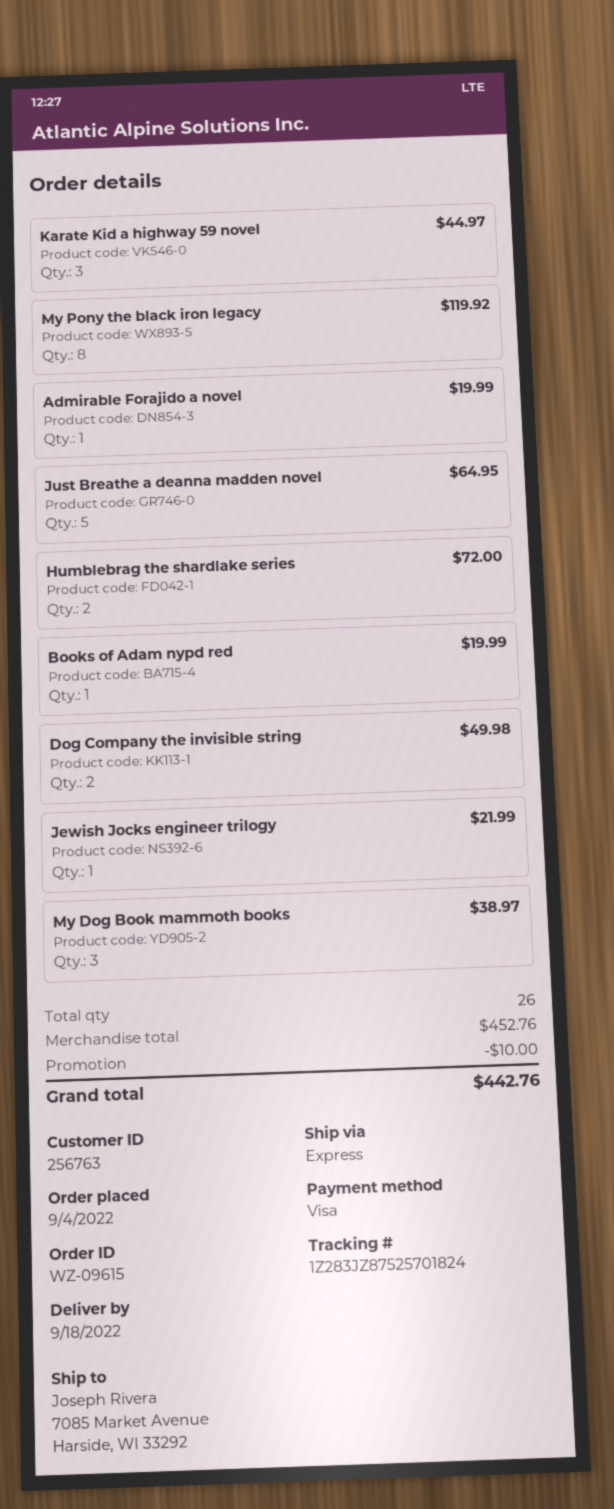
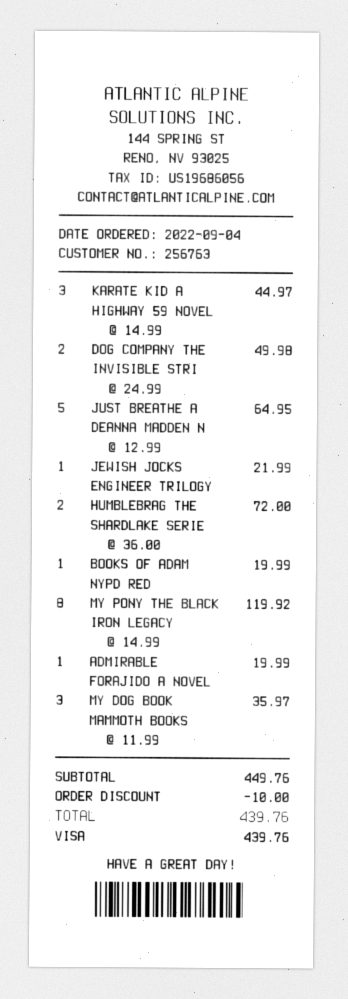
My Dog Book mammoth books: 3 for 38.97 -> 3 for 35.97
subtotal: 452.76 -> 449.76
total: 442.76 -> 439.76

